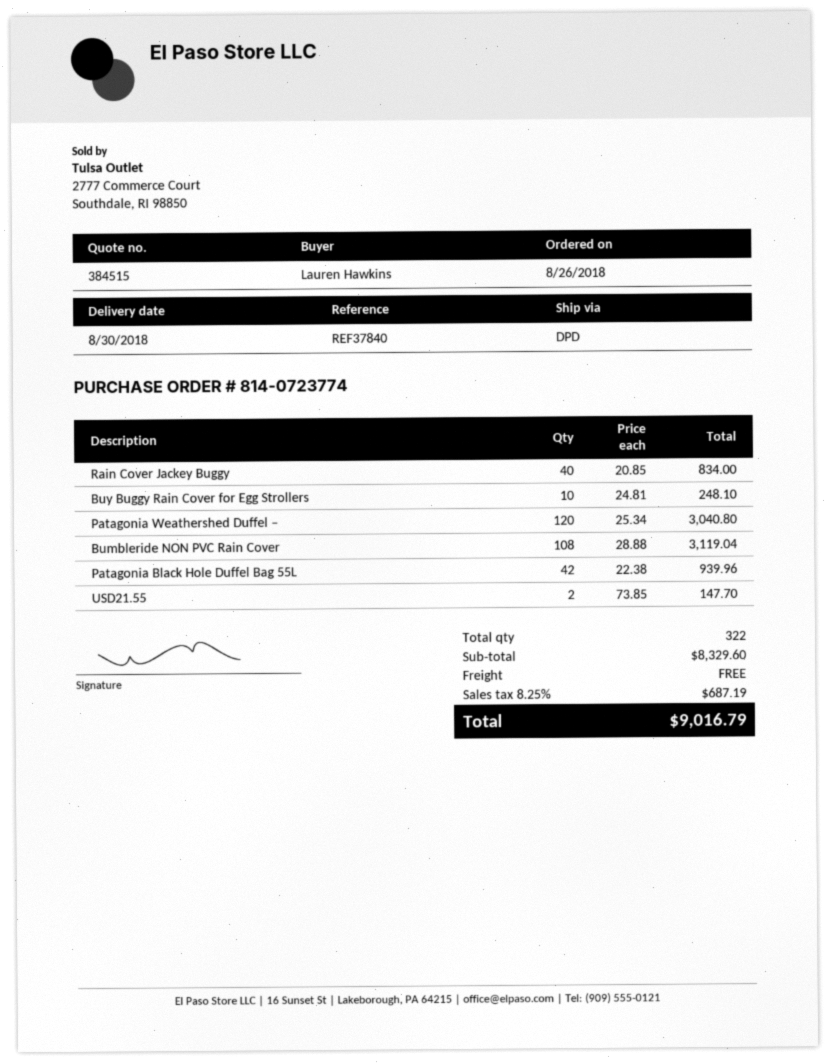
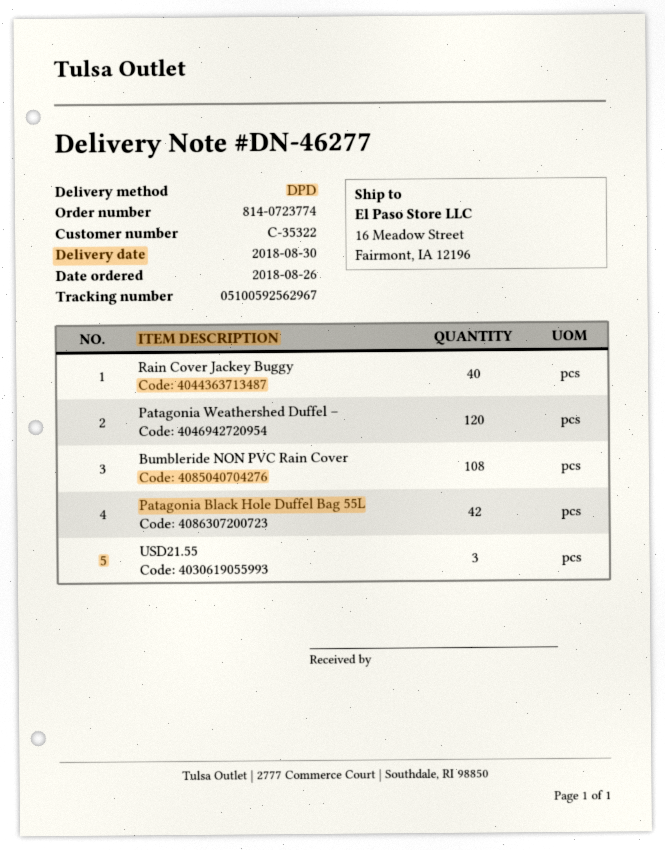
Buy Buggy Rain Cover for Egg Strollers: 10 -> none
USD21.55: 2 -> 3

